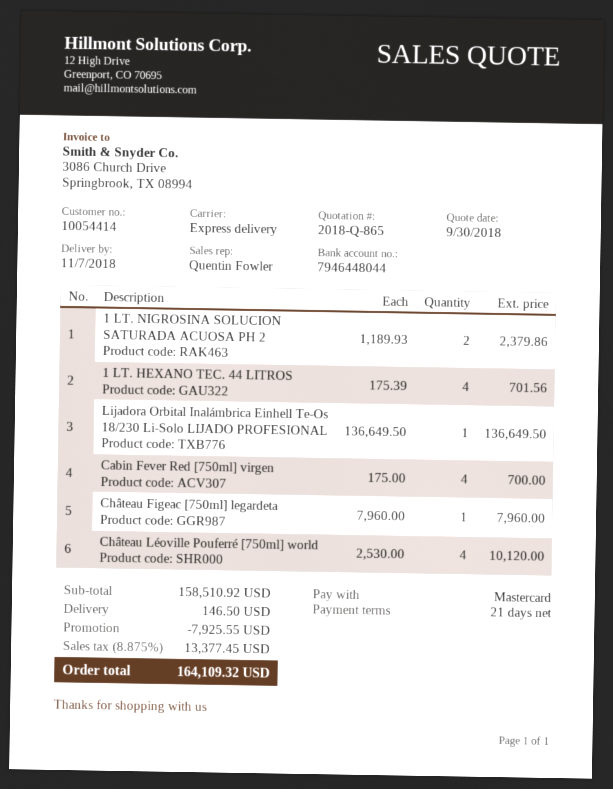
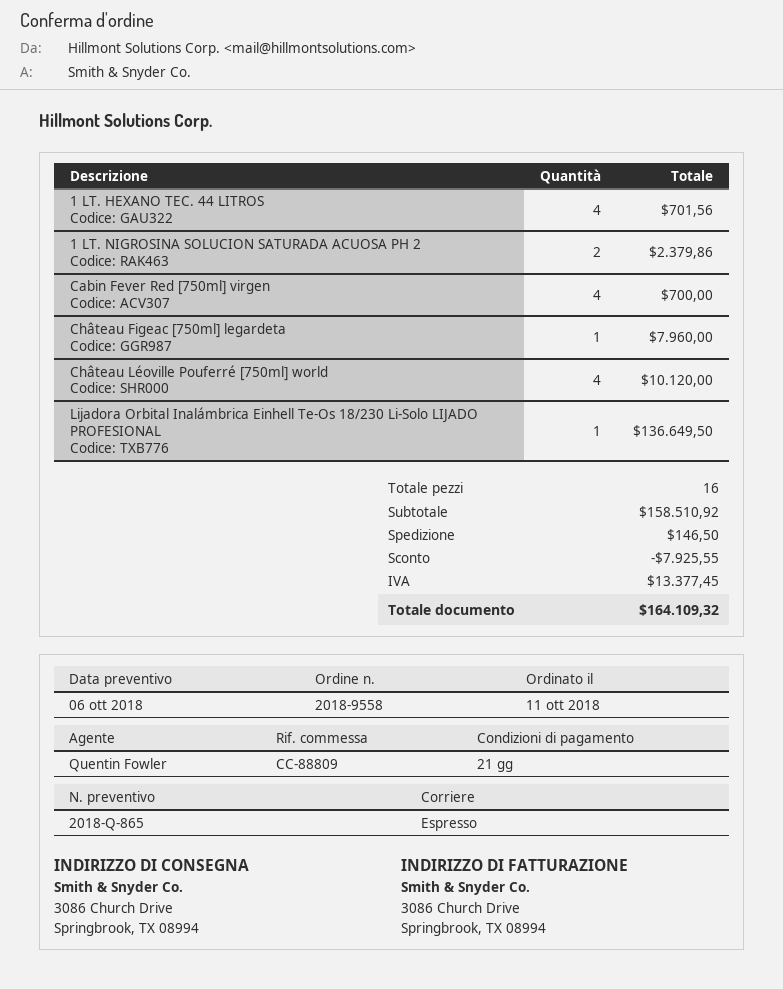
quote date: 2018-09-30 -> 2018-10-06

